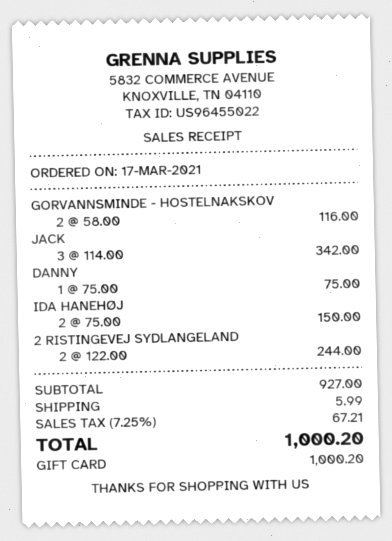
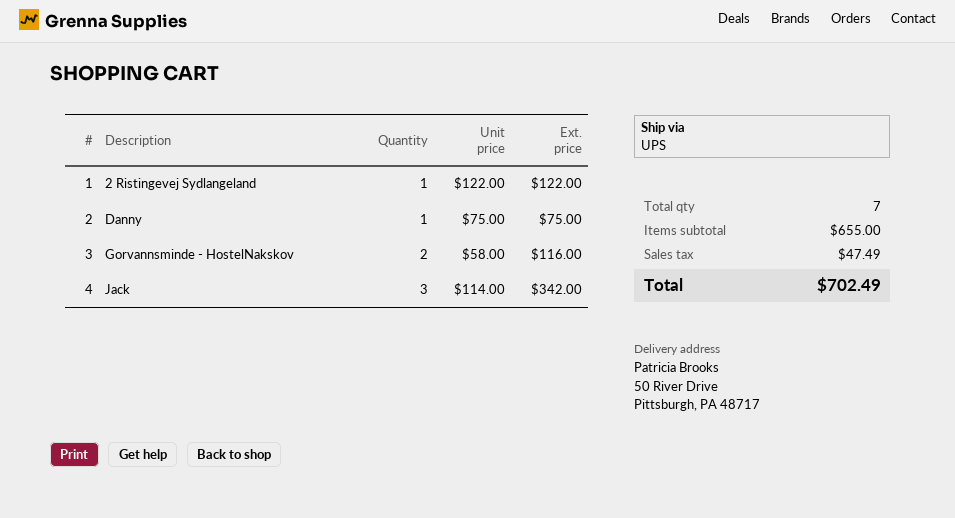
IDA HANEHØJ: 2 x 75.00 = 150.00 -> none
2 RISTINGEVEJ SYDLANGELAND: 2 x 122.00 = 244.00 -> 1 x 122.00 = 122.00
subtotal: 927.00 -> 655.00
shipping: 5.99 -> none
tax: 67.21 -> 47.49
total: 1000.20 -> 702.49

